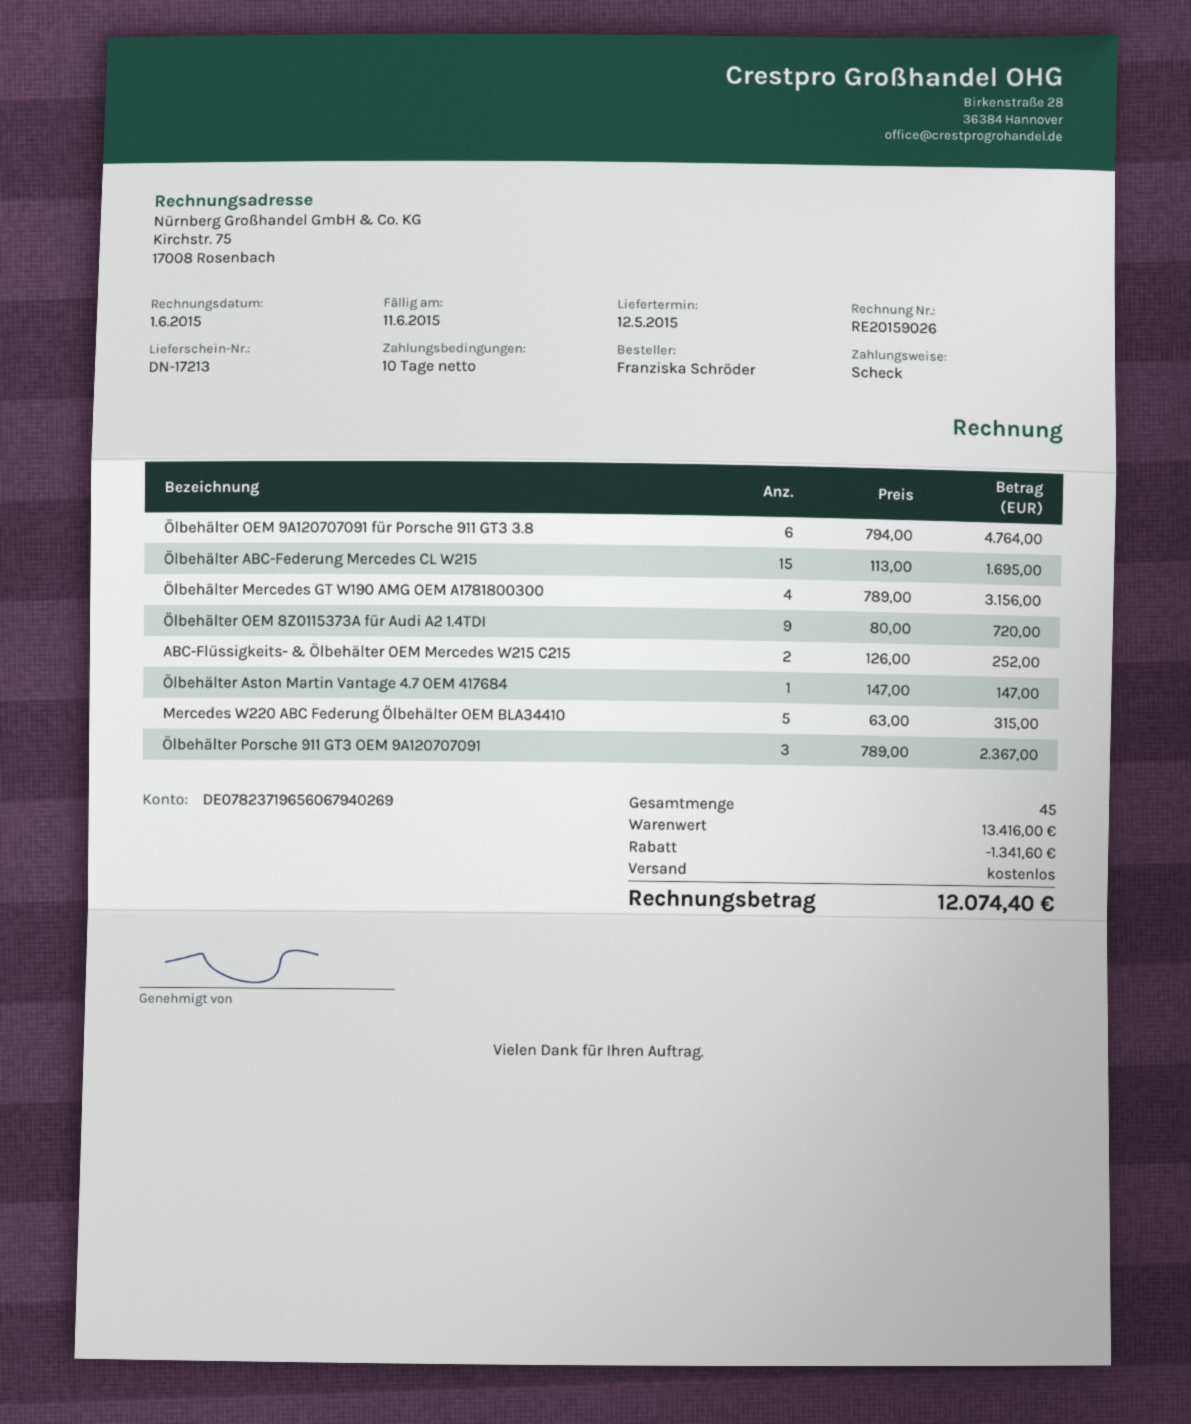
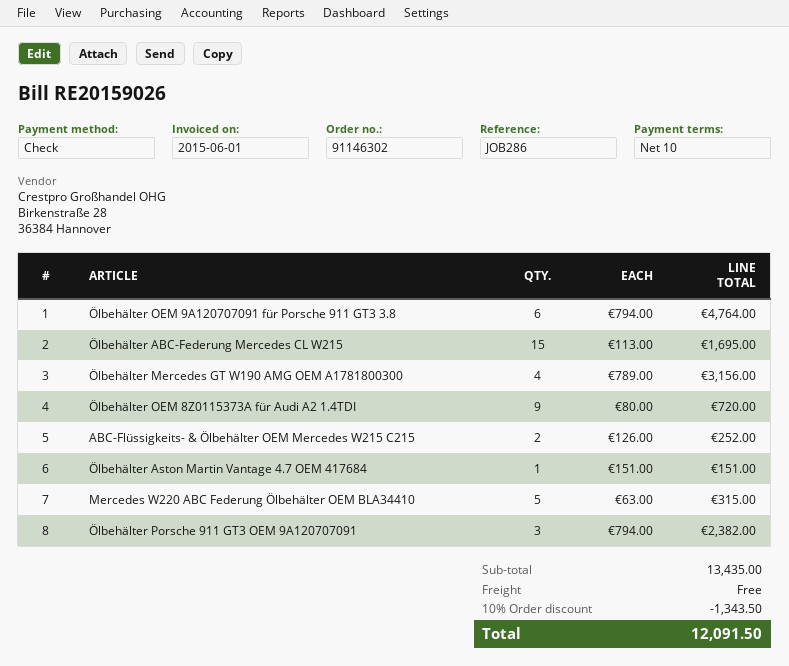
Ölbehälter Aston Martin Vantage 4.7 OEM 417684: 1 x 147.00 = 147.00 -> 1 x 151.00 = 151.00
Ölbehälter Porsche 911 GT3 OEM 9A120707091: 3 x 789.00 = 2367.00 -> 3 x 794.00 = 2382.00
subtotal: 13416.00 -> 13435.00
discount: 1341.60 -> 1343.50
total: 12074.40 -> 12091.50

